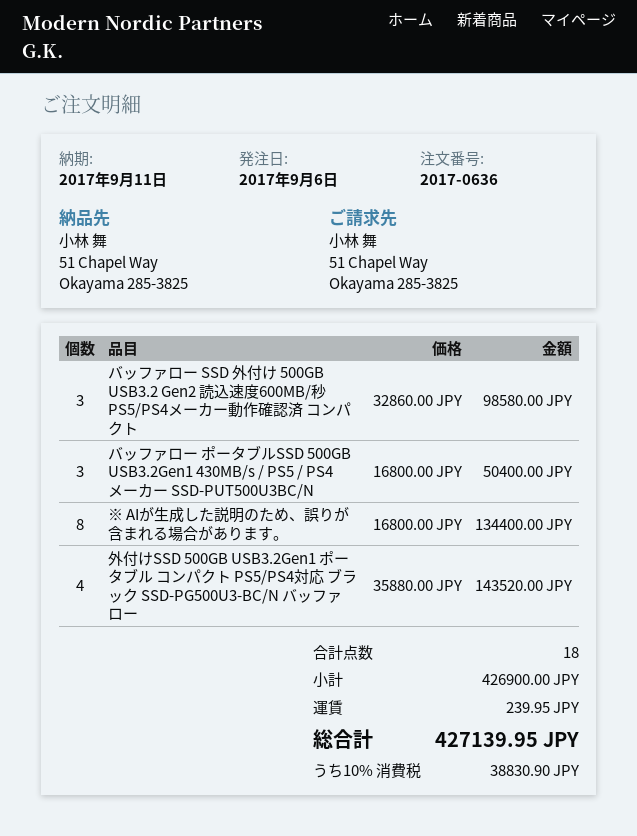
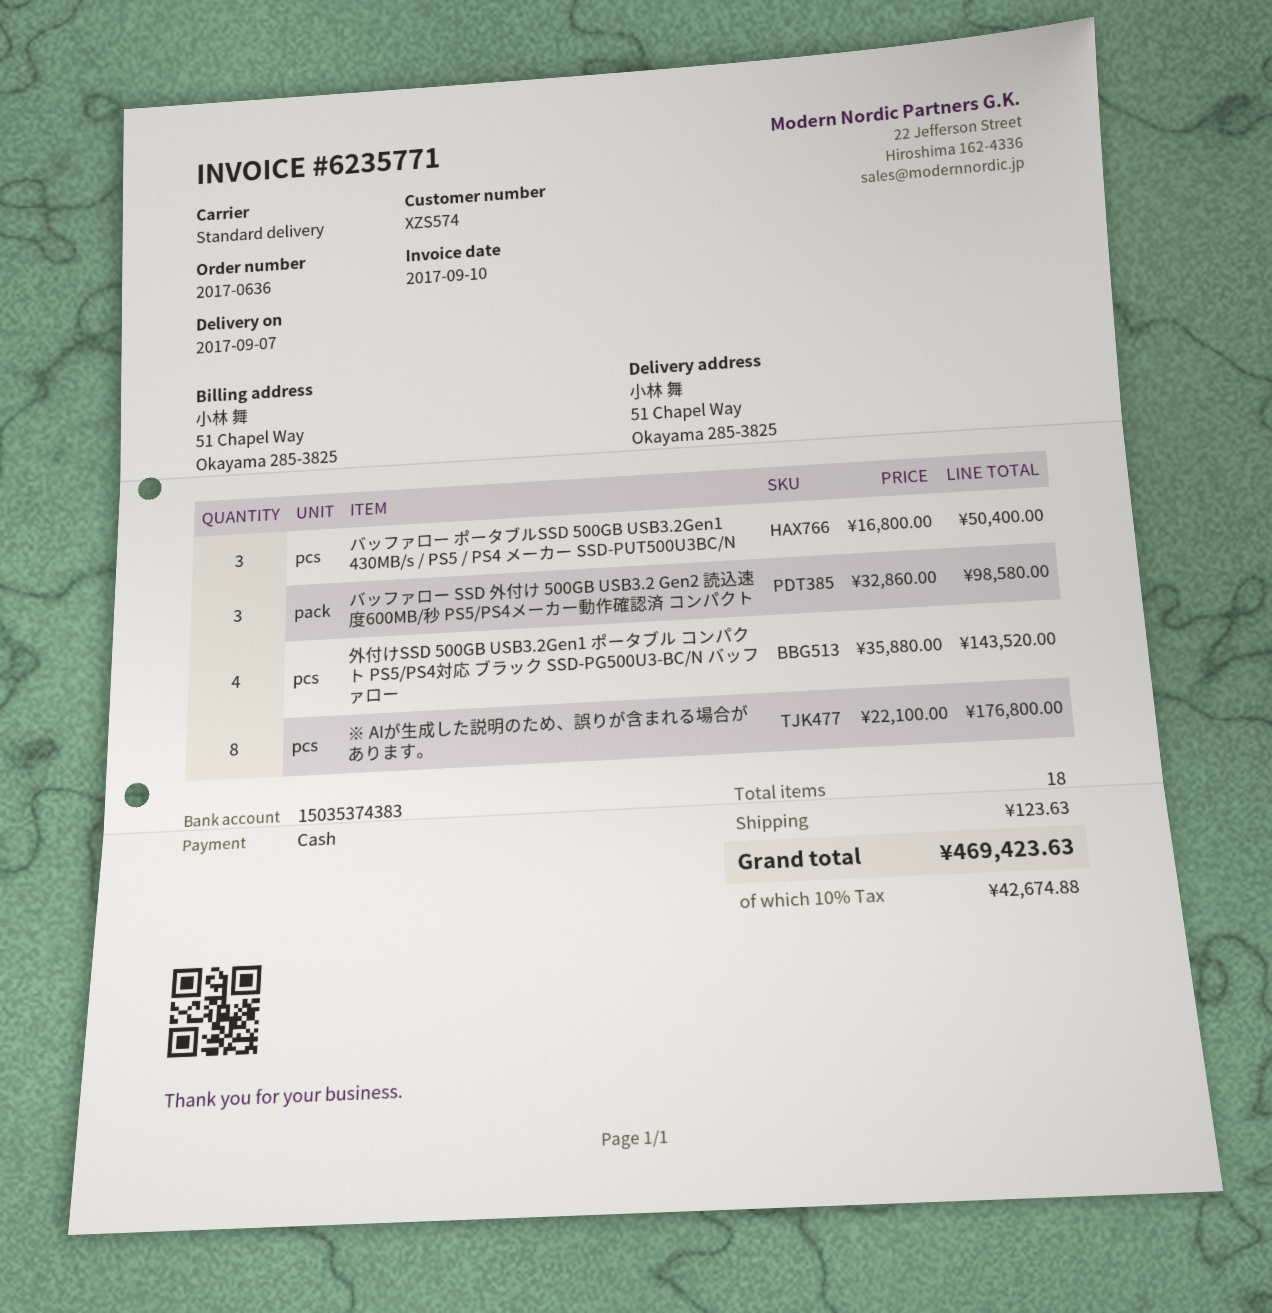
delivery date: 2017-09-11 -> 2017-09-07
※ AIが生成した説明のため、誤りが含まれる場合があります。: 8 x 16800.00 = 134400.00 -> 8 x 22100.00 = 176800.00
shipping: 239.95 -> 123.63
tax: 10% = 38830.90 -> 10% = 42674.88
total: 427139.95 -> 469423.63

